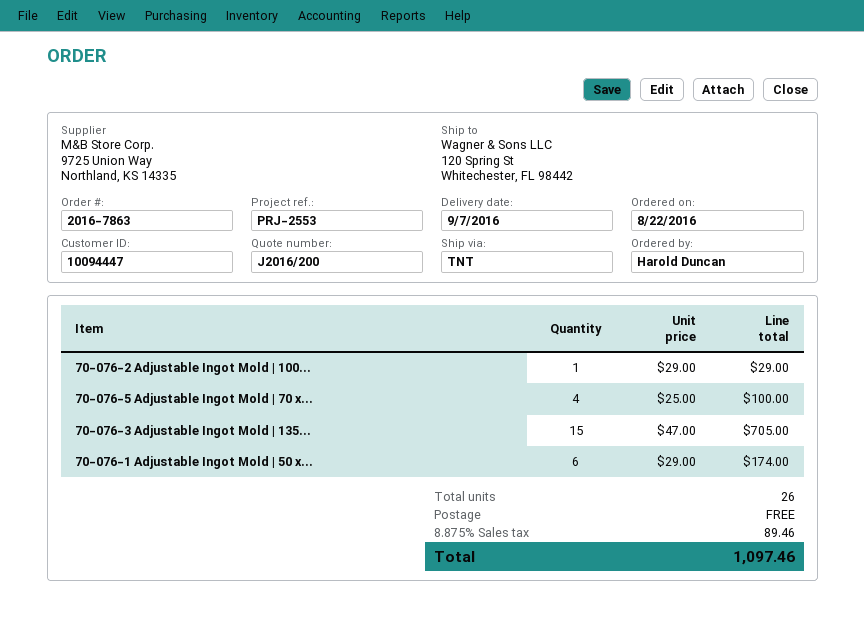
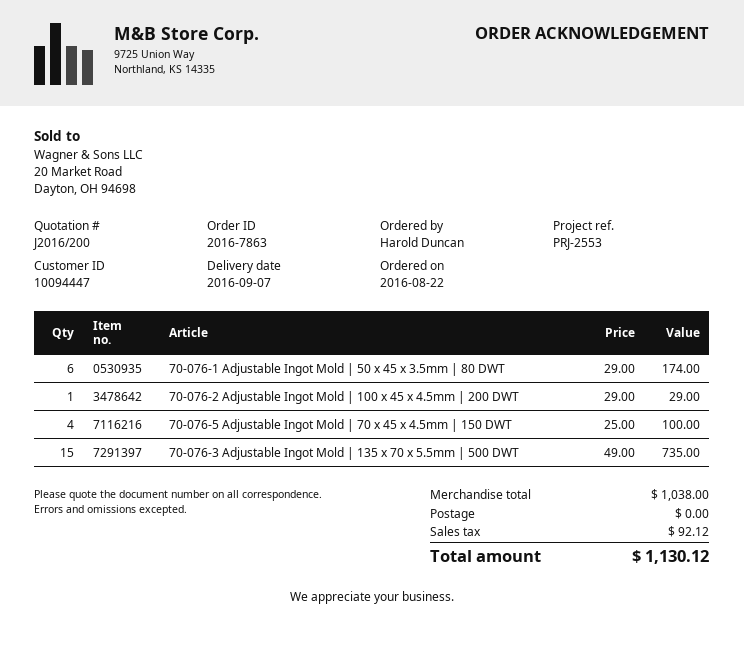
70-076-3 Adjustable Ingot Mold | 135...: 15 x 47.00 = 705.00 -> 15 x 49.00 = 735.00
tax: 89.46 -> 92.12
total: 1097.46 -> 1130.12

